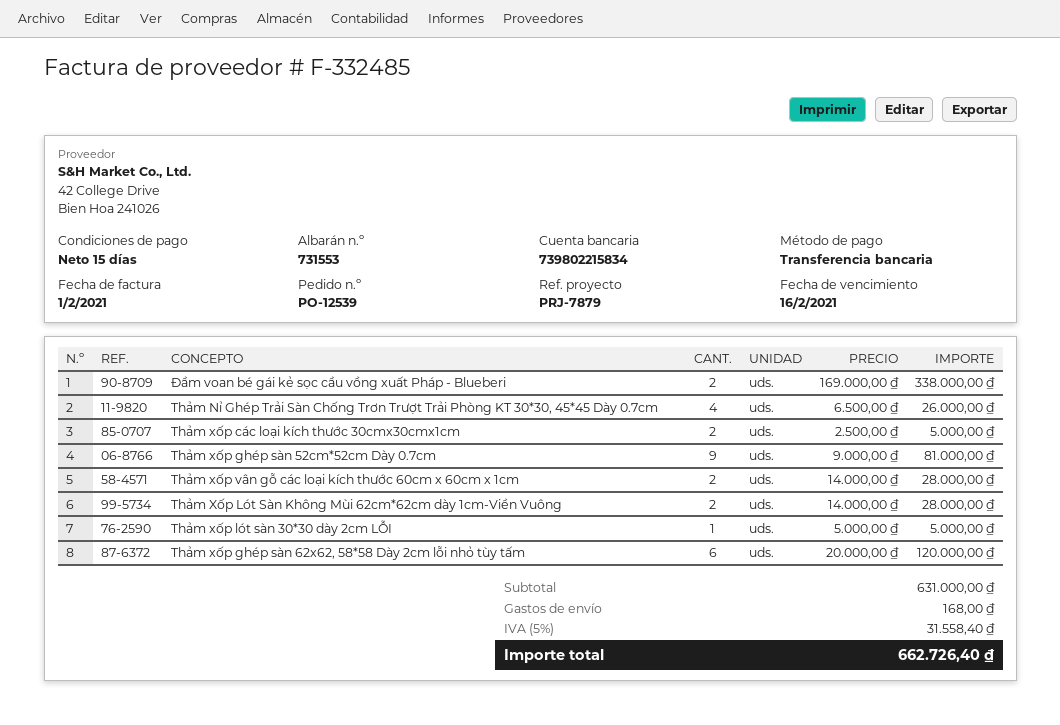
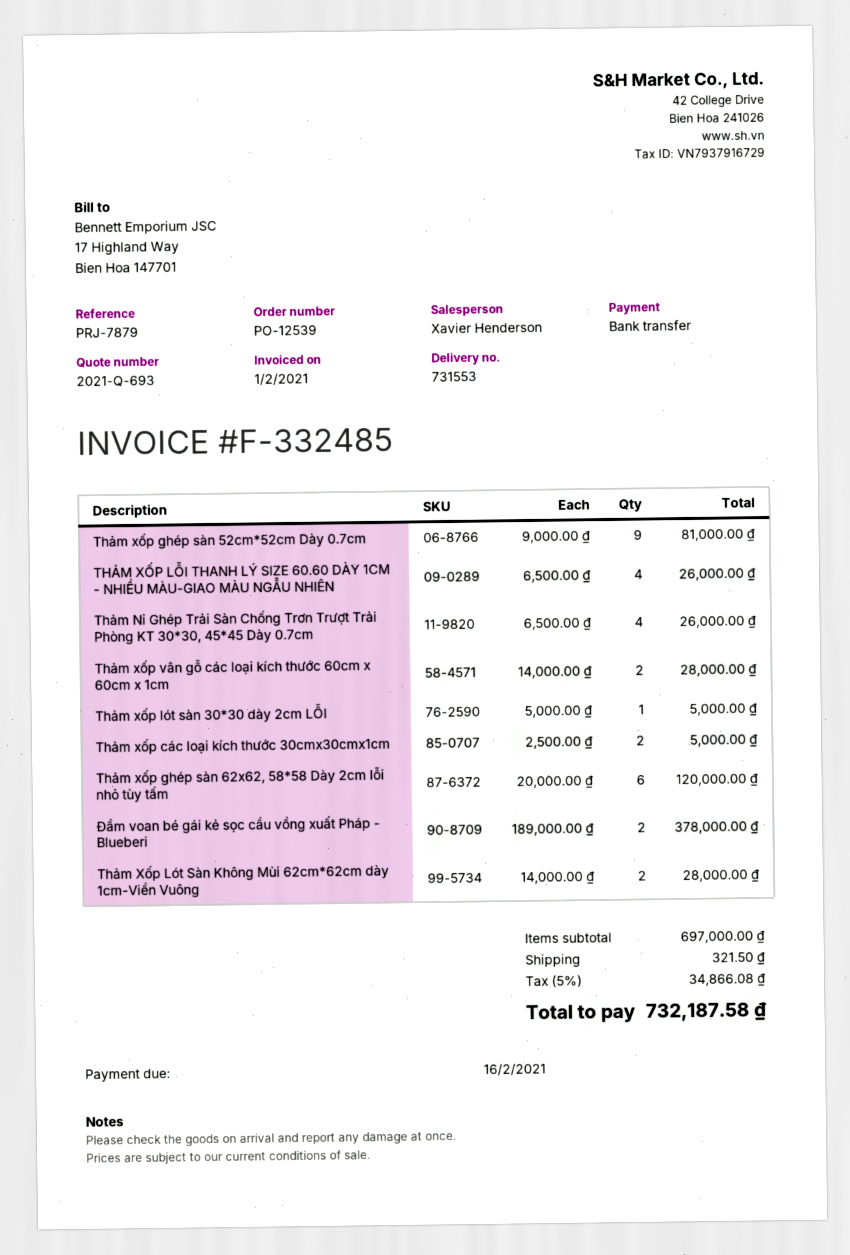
Đầm voan bé gái kẻ sọc cầu vồng xuất Pháp - Blueberi: 2 x 169000.00 = 338000.00 -> 2 x 189000.00 = 378000.00
THẢM XỐP LỖI THANH LÝ SIZE 60.60 DÀY 1CM - NHIỀU MÀU-GIAO MÀU NGẪU NHIÊN: none -> 4 x 6500.00 = 26000.00
subtotal: 631000.00 -> 697000.00
shipping: 168.00 -> 321.50
tax: 5% = 31558.40 -> 5% = 34866.08
total: 662726.40 -> 732187.58

